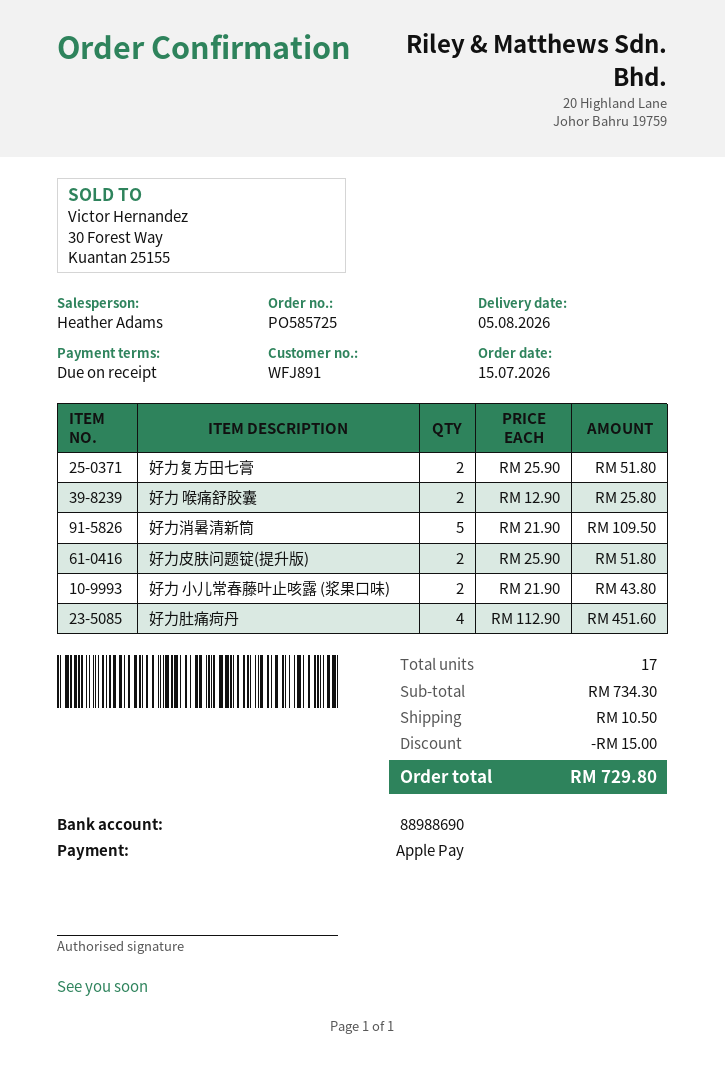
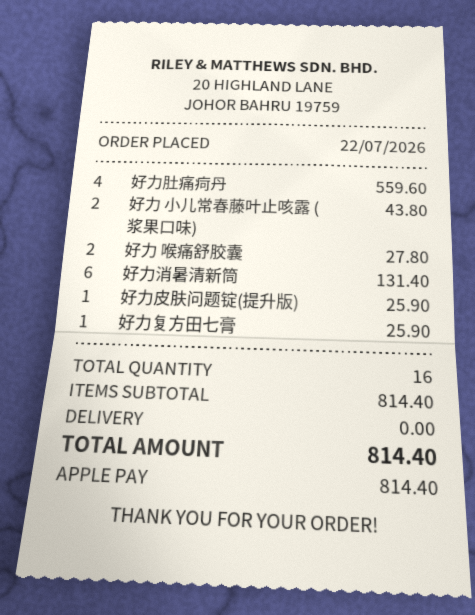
order date: 2026-07-15 -> 2026-07-22
好力复方田七膏: 2 for 51.80 -> 1 for 25.90
好力 喉痛舒胶囊: 2 for 25.80 -> 2 for 27.80
好力消暑清新筒: 5 for 109.50 -> 6 for 131.40
好力皮肤问题锭(提升版): 2 for 51.80 -> 1 for 25.90
好力肚痛疴丹: 4 for 451.60 -> 4 for 559.60
total quantity: 17 -> 16
subtotal: 734.30 -> 814.40
discount: 15.00 -> none
shipping: 10.50 -> 0.00
total: 729.80 -> 814.40

